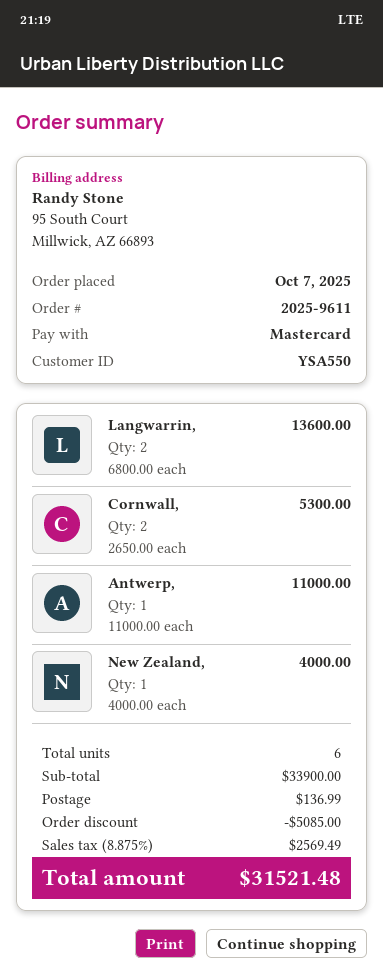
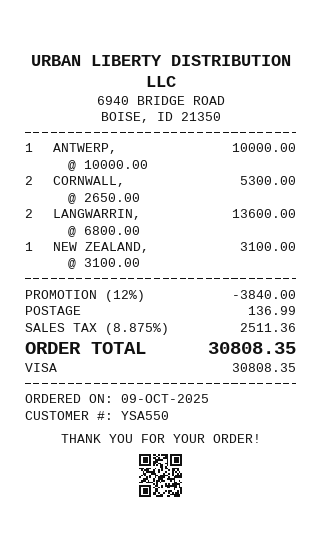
order date: 2025-10-07 -> 2025-10-09
payment method: Mastercard -> Visa
Antwerp,: 1 x 11000.00 = 11000.00 -> 1 x 10000.00 = 10000.00
New Zealand,: 1 x 4000.00 = 4000.00 -> 1 x 3100.00 = 3100.00
discount: 5085.00 -> 3840.00
tax: 8.875% = 2569.49 -> 8.875% = 2511.36
total: 31521.48 -> 30808.35

